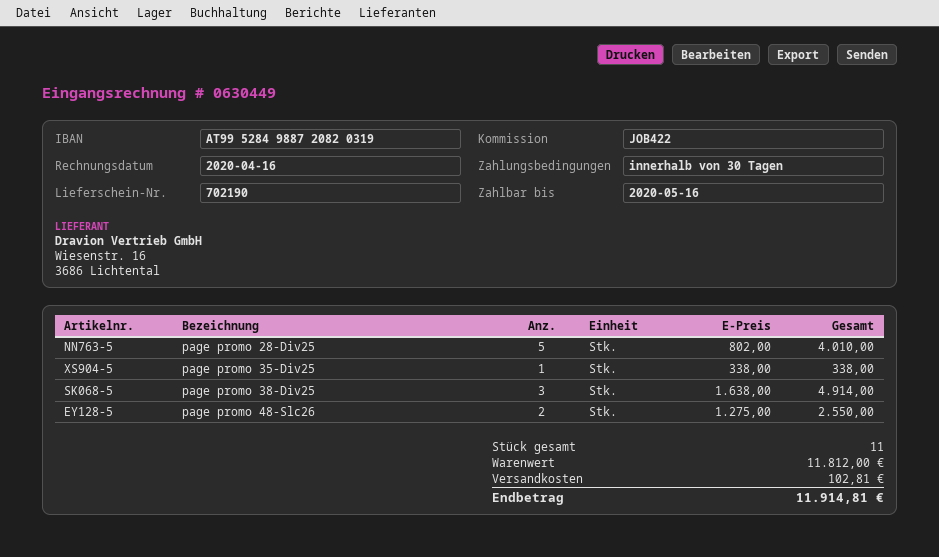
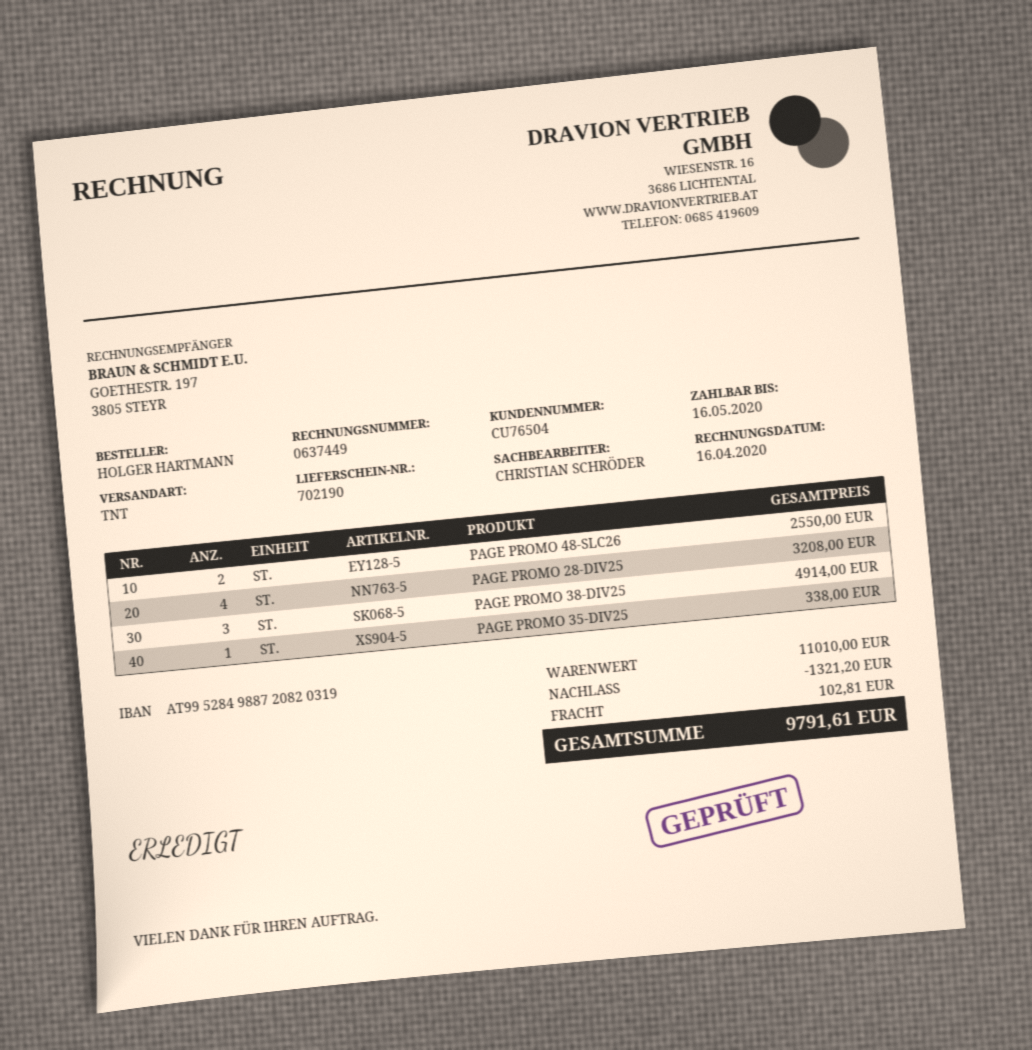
invoice number: 0630449 -> 0637449
page promo 28-Div25: 5 for 4010.00 -> 4 for 3208.00
subtotal: 11812.00 -> 11010.00
discount: none -> 1321.20
total: 11914.81 -> 9791.61

